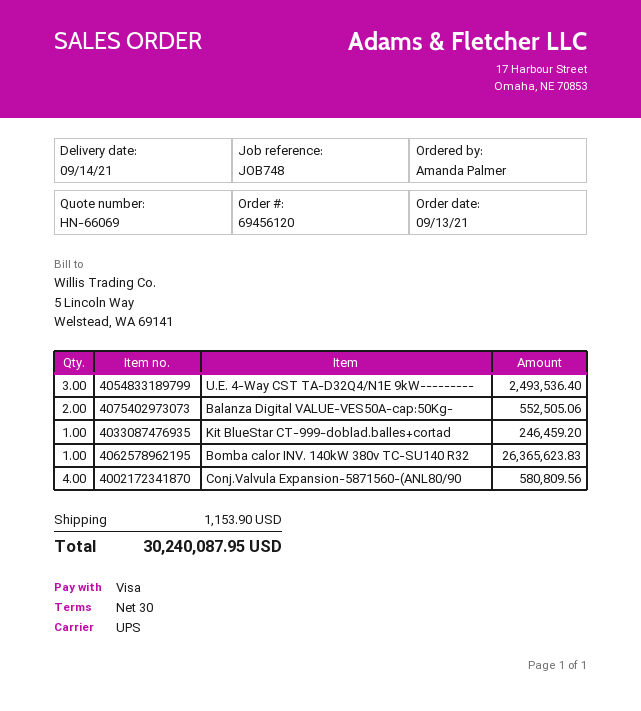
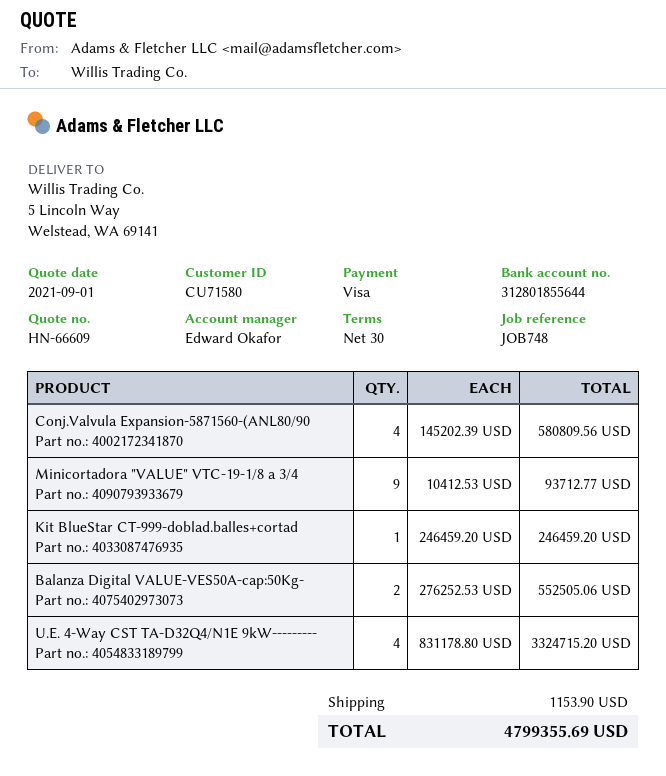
quote number: HN-66069 -> HN-66609
U.E. 4-Way CST TA-D32Q4/N1E 9kW---------: 3 for 2493536.40 -> 4 for 3324715.20
Bomba calor INV. 140kW 380v TC-SU140 R32: 1 for 26365623.83 -> none
Minicortadora "VALUE" VTC-19-1/8 a 3/4: none -> 9 for 93712.77
total: 30240087.95 -> 4799355.69

